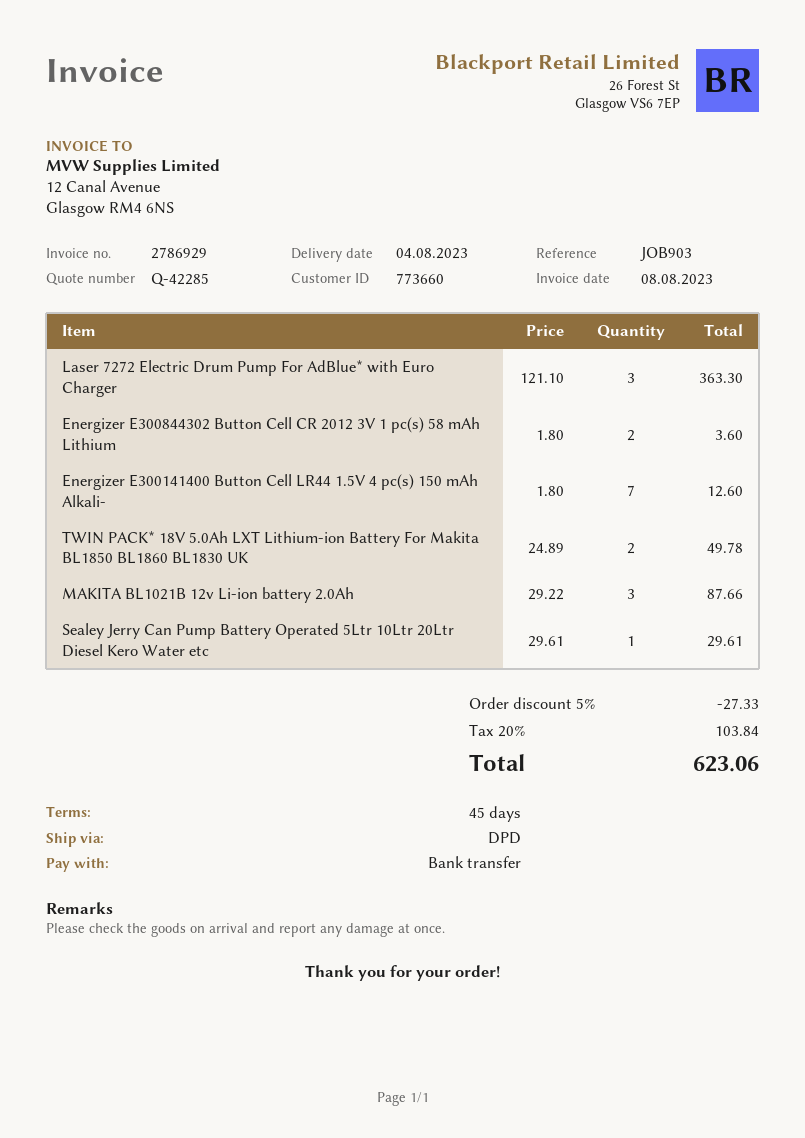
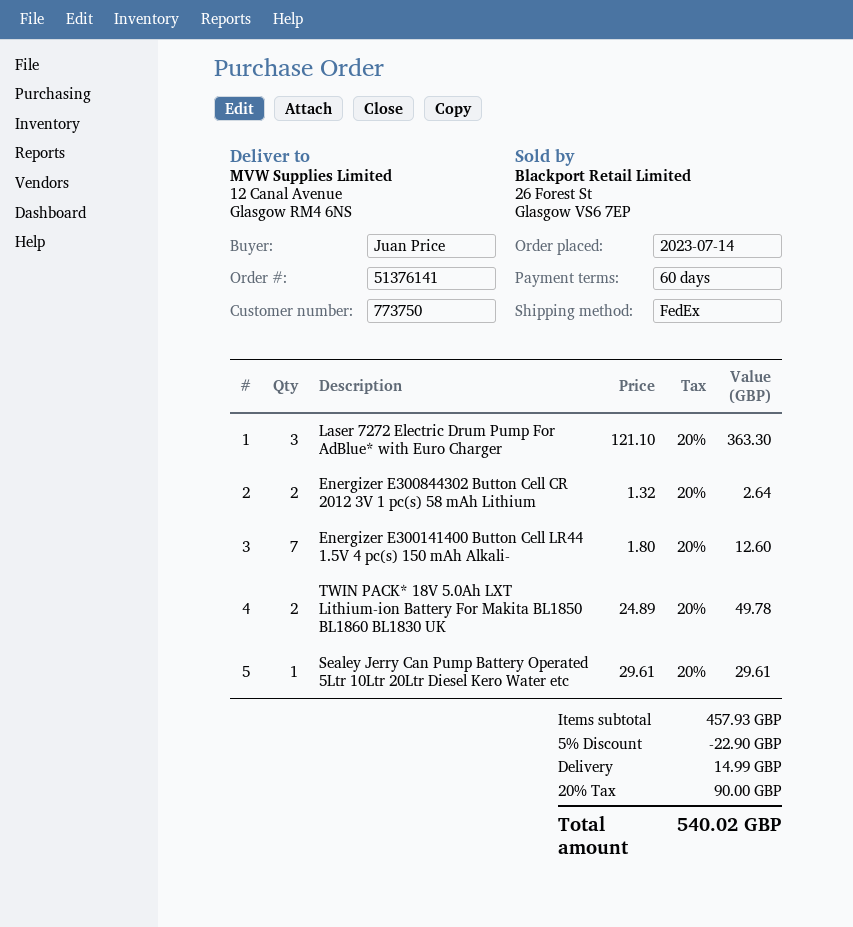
payment terms: 45 days -> 60 days
customer number: 773660 -> 773750
shipping method: DPD -> FedEx
Energizer E300844302 Button Cell CR 2012 3V 1 pc(s) 58 mAh Lithium: 2 x 1.80 = 3.60 -> 2 x 1.32 = 2.64
MAKITA BL1021B 12v Li-ion battery 2.0Ah: 3 x 29.22 = 87.66 -> none
discount: 5% = 27.33 -> 5% = 22.90
shipping: none -> 14.99
tax: 20% = 103.84 -> 20% = 90.00
total: 623.06 -> 540.02

